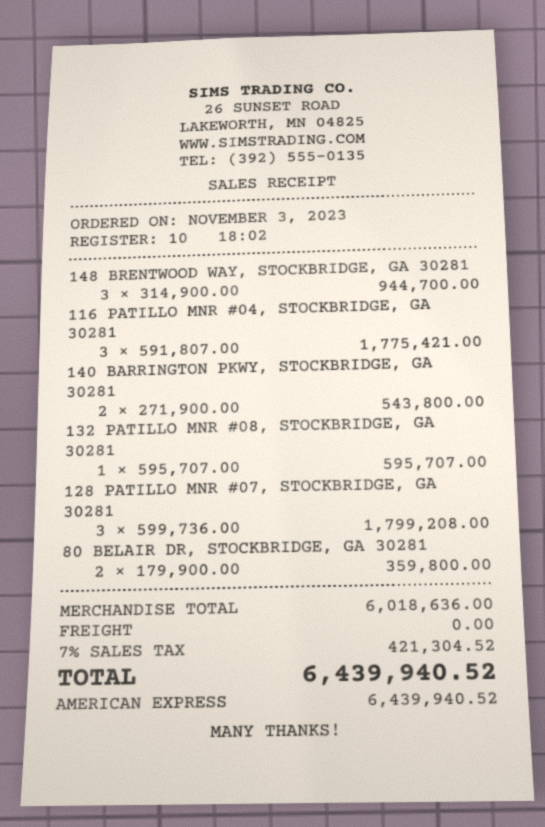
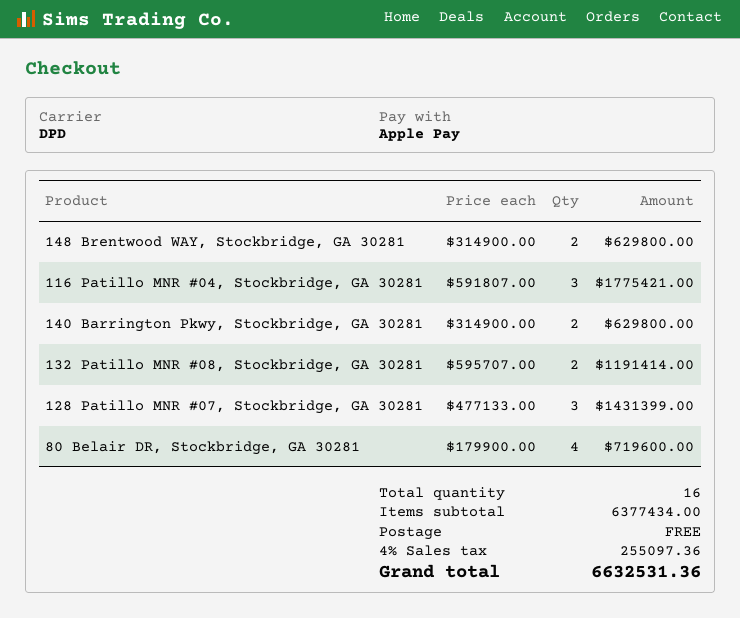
payment method: American Express -> Apple Pay
148 BRENTWOOD WAY, STOCKBRIDGE, GA 30281: 3 x 314900.00 = 944700.00 -> 2 x 314900.00 = 629800.00
140 BARRINGTON PKWY, STOCKBRIDGE, GA 30281: 2 x 271900.00 = 543800.00 -> 2 x 314900.00 = 629800.00
132 PATILLO MNR #08, STOCKBRIDGE, GA 30281: 1 x 595707.00 = 595707.00 -> 2 x 595707.00 = 1191414.00
128 PATILLO MNR #07, STOCKBRIDGE, GA 30281: 3 x 599736.00 = 1799208.00 -> 3 x 477133.00 = 1431399.00
80 BELAIR DR, STOCKBRIDGE, GA 30281: 2 x 179900.00 = 359800.00 -> 4 x 179900.00 = 719600.00
subtotal: 6018636.00 -> 6377434.00
tax: 7% = 421304.52 -> 4% = 255097.36
total: 6439940.52 -> 6632531.36

